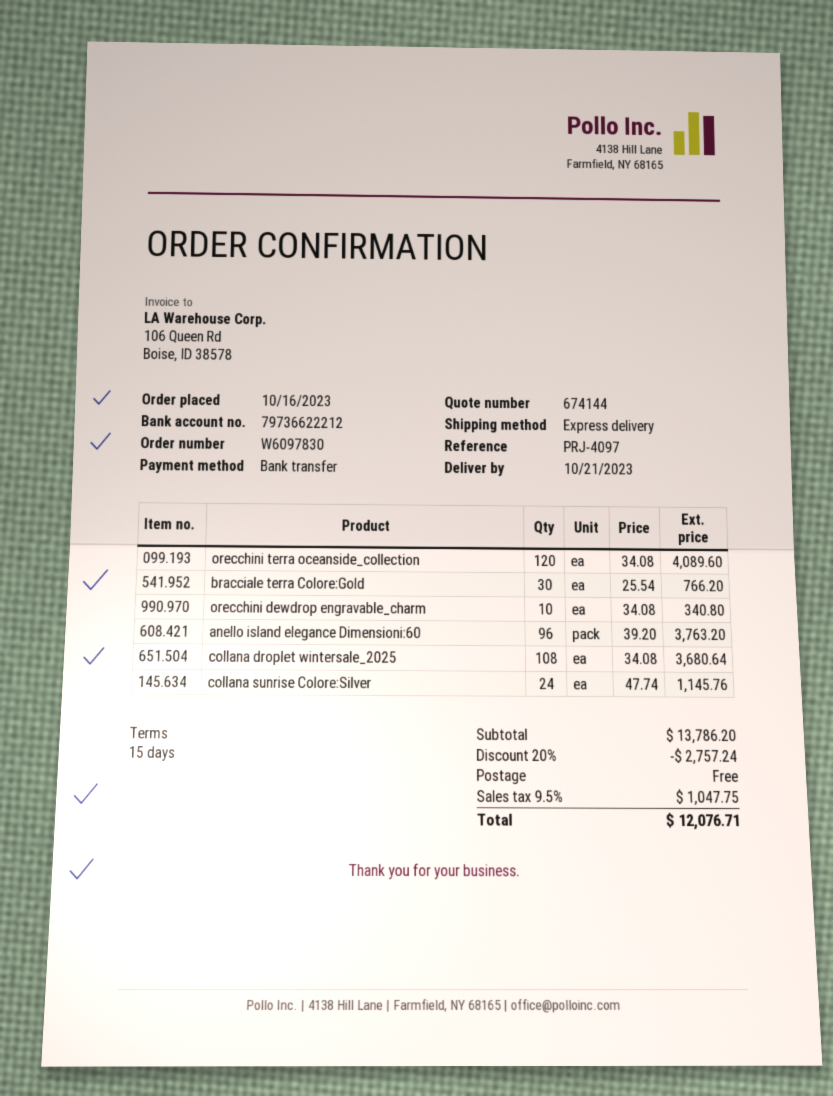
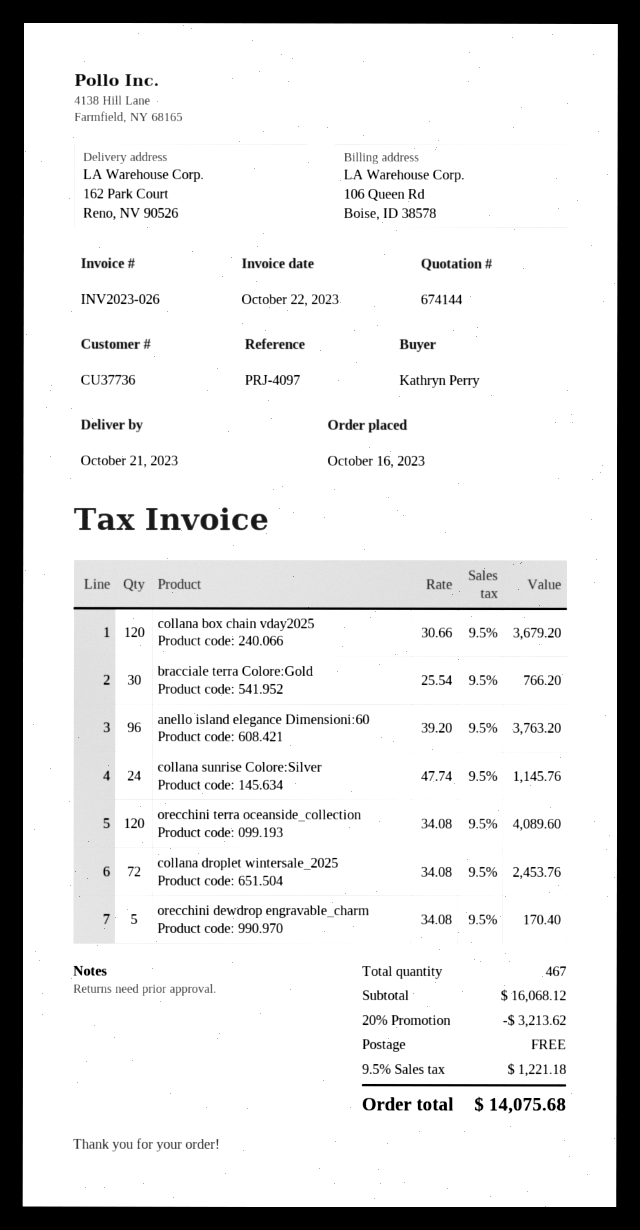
orecchini dewdrop engravable_charm: 10 x 34.08 = 340.80 -> 5 x 34.08 = 170.40
collana droplet wintersale_2025: 108 x 34.08 = 3680.64 -> 72 x 34.08 = 2453.76
collana box chain vday2025: none -> 120 x 30.66 = 3679.20
subtotal: 13786.20 -> 16068.12
discount: 20% = 2757.24 -> 20% = 3213.62
tax: 9.5% = 1047.75 -> 9.5% = 1221.18
total: 12076.71 -> 14075.68

